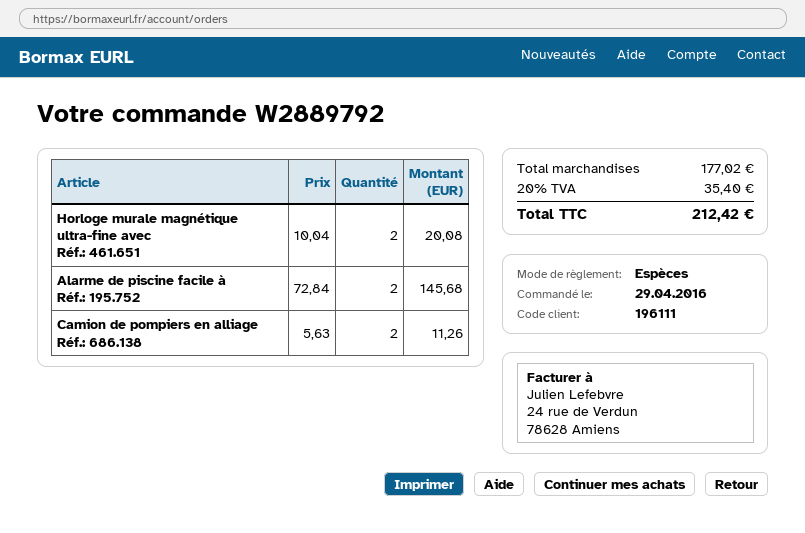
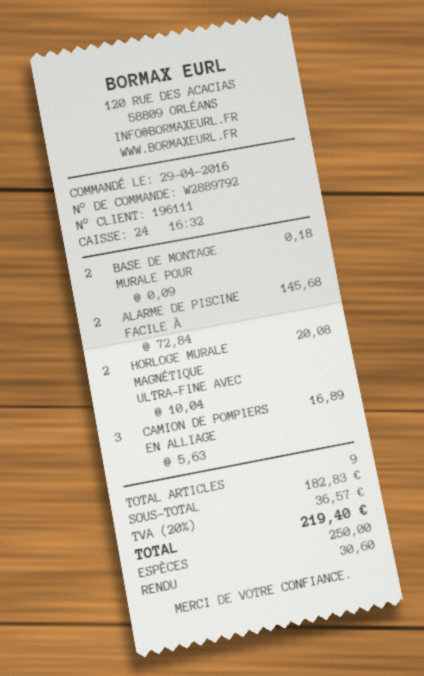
Camion de pompiers en alliage: 2 x 5.63 = 11.26 -> 3 x 5.63 = 16.89
BASE DE MONTAGE MURALE POUR: none -> 2 x 0.09 = 0.18
subtotal: 177.02 -> 182.83
tax: 20% = 35.40 -> 20% = 36.57
total: 212.42 -> 219.40

